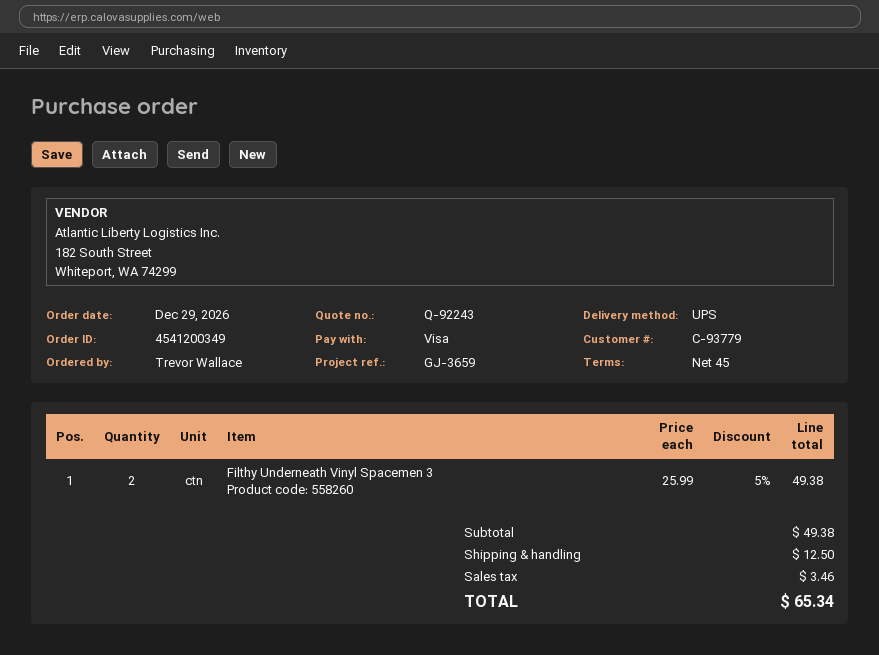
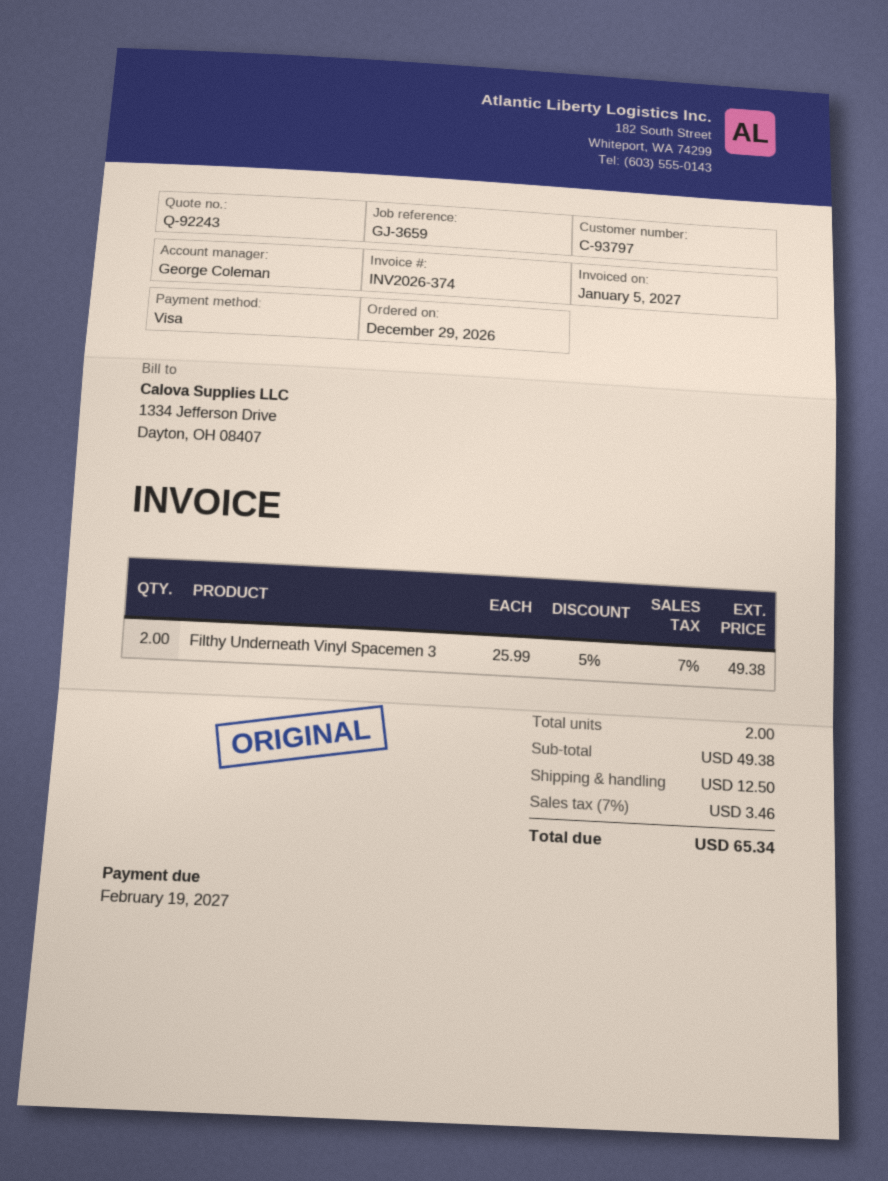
customer number: C-93779 -> C-93797

